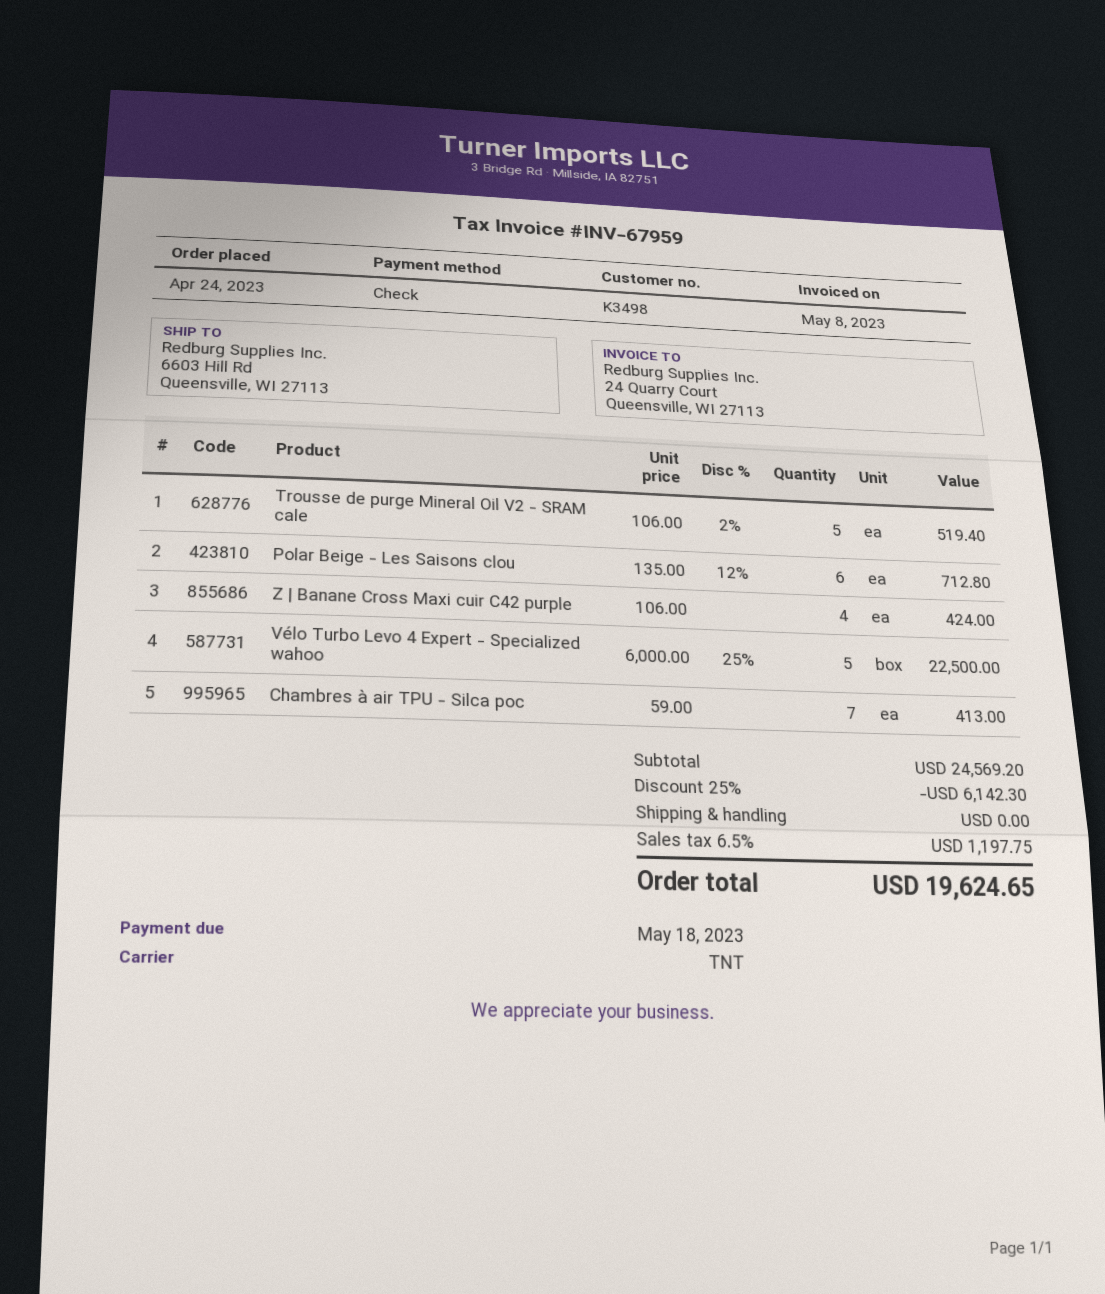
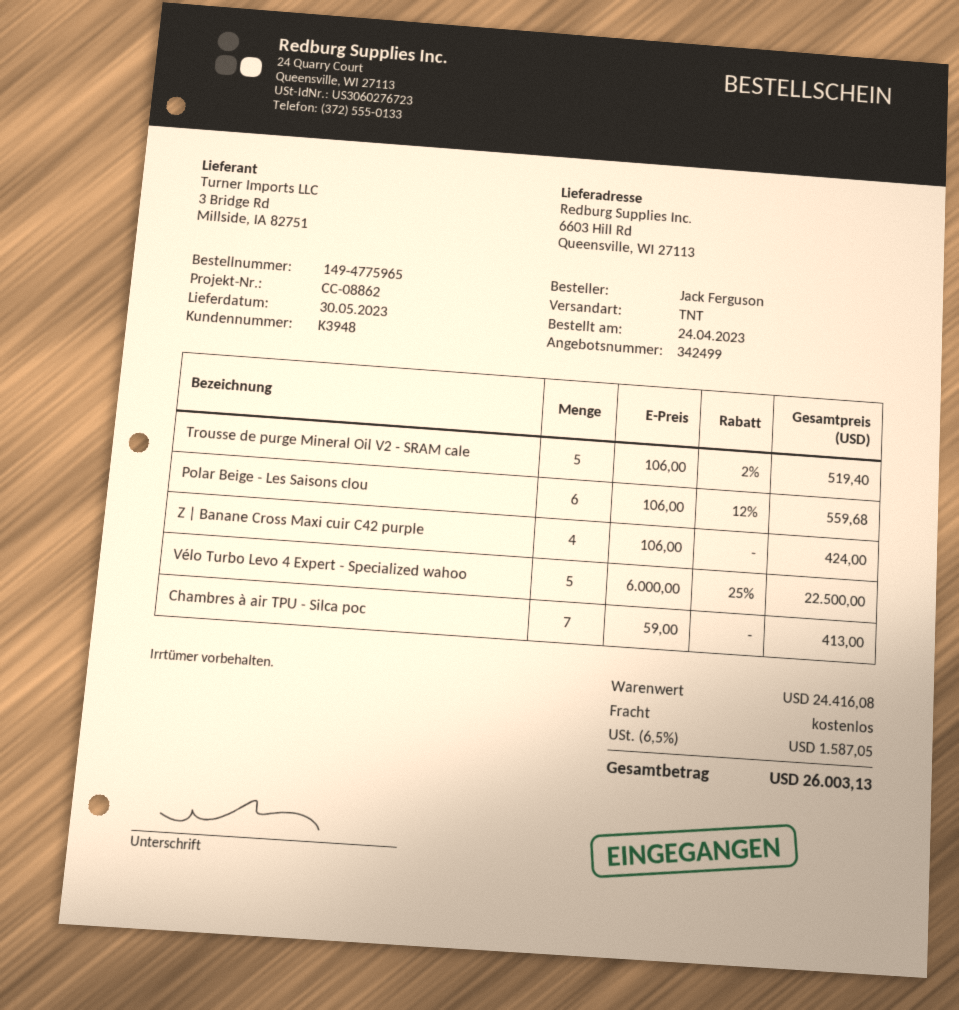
customer number: K3498 -> K3948
Polar Beige - Les Saisons clou: 6 x 135.00 - 12% = 712.80 -> 6 x 106.00 - 12% = 559.68
subtotal: 24569.20 -> 24416.08
discount: 25% = 6142.30 -> none
tax: 6.5% = 1197.75 -> 6.5% = 1587.05
total: 19624.65 -> 26003.13

